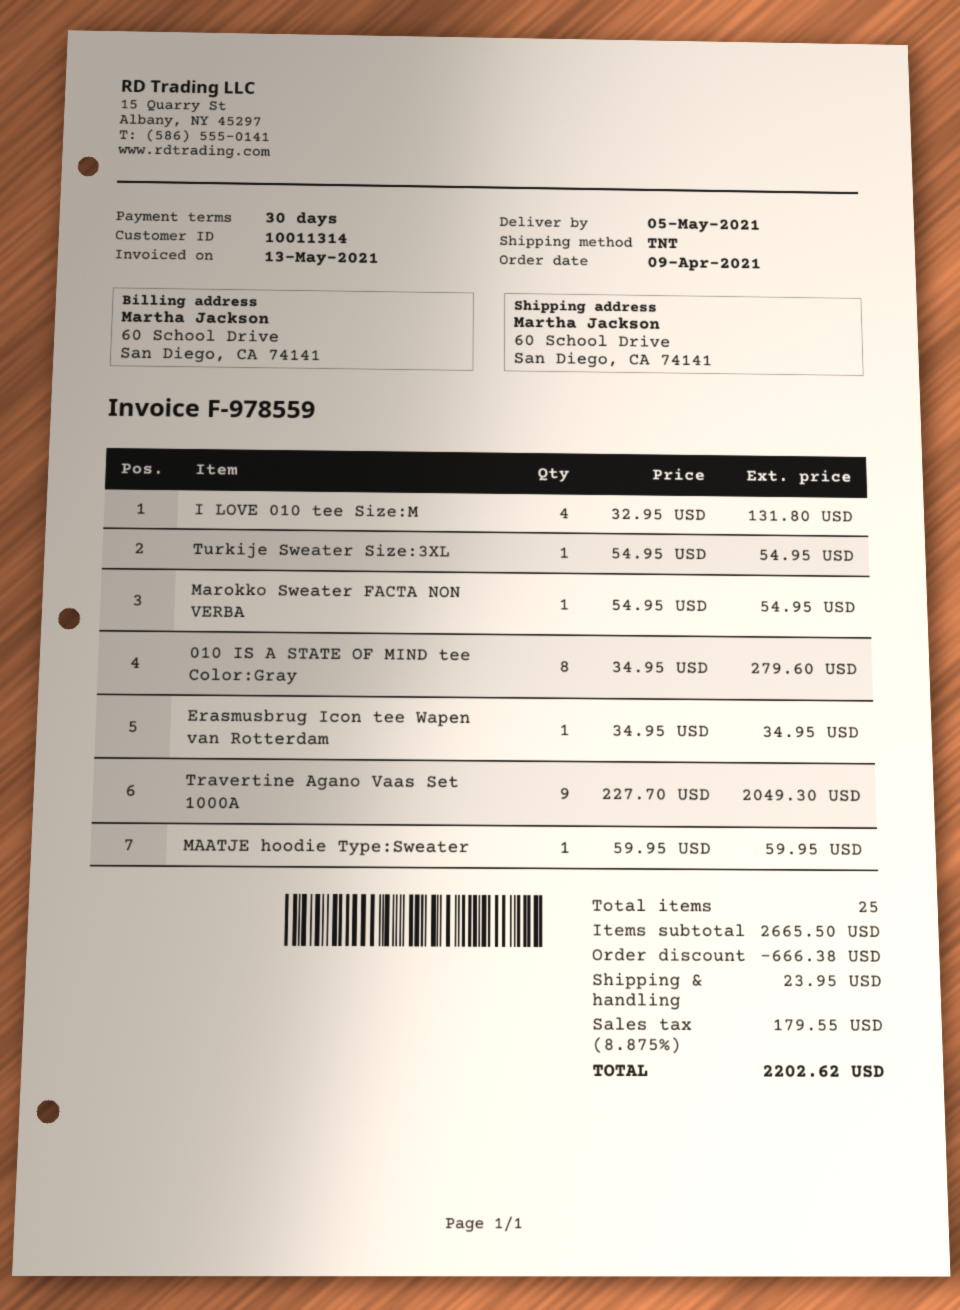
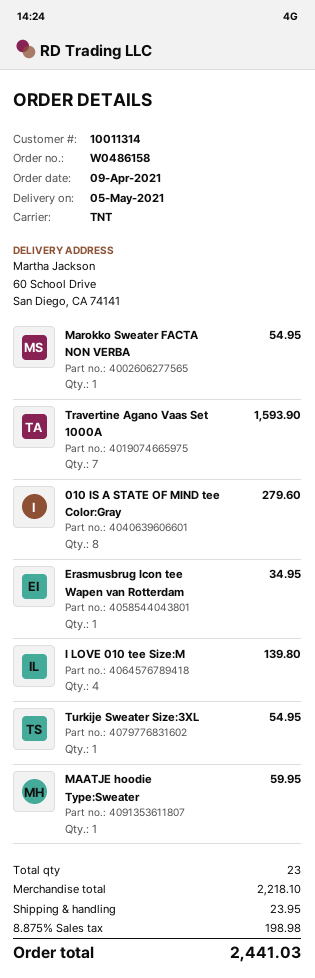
I LOVE 010 tee Size:M: 4 for 131.80 -> 4 for 139.80
Travertine Agano Vaas Set 1000A: 9 for 2049.30 -> 7 for 1593.90
total quantity: 25 -> 23
subtotal: 2665.50 -> 2218.10
discount: 666.38 -> none
tax: 8.875% = 179.55 -> 8.875% = 198.98
total: 2202.62 -> 2441.03

